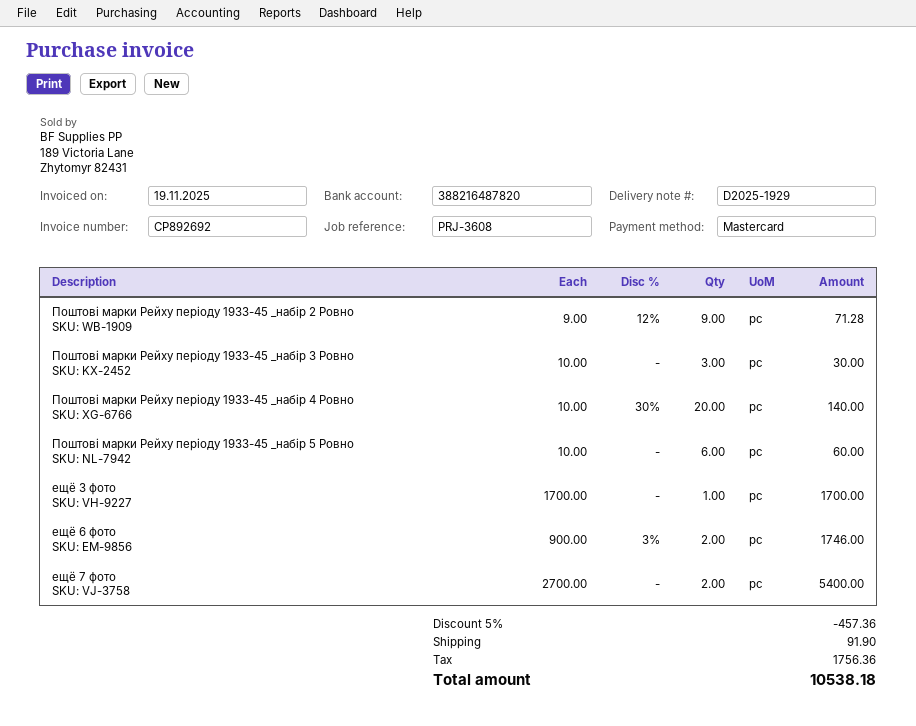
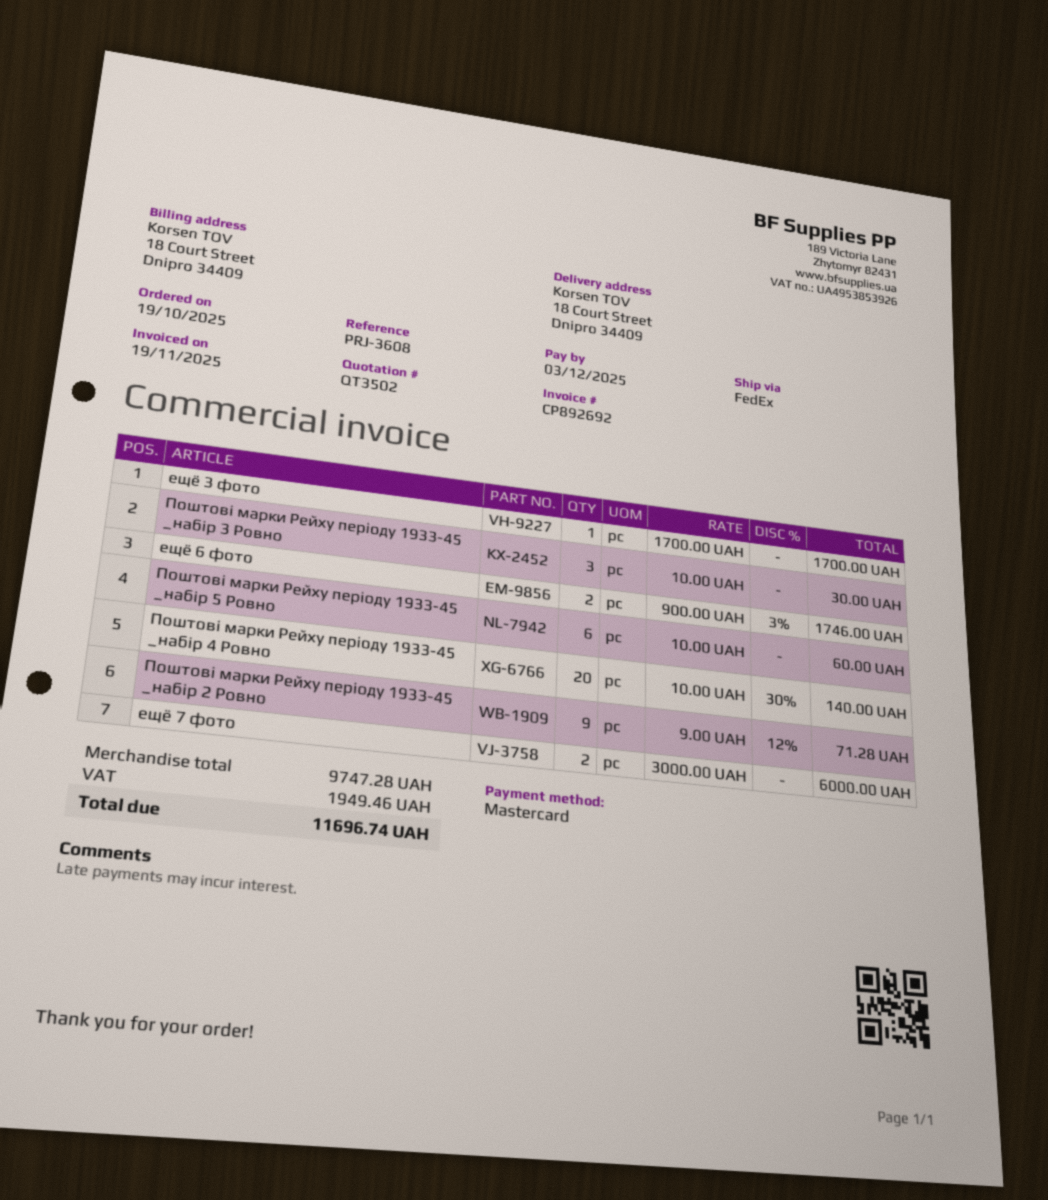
ещё 7 фото: 2 x 2700.00 = 5400.00 -> 2 x 3000.00 = 6000.00
discount: 5% = 457.36 -> none
shipping: 91.90 -> none
tax: 1756.36 -> 1949.46
total: 10538.18 -> 11696.74

